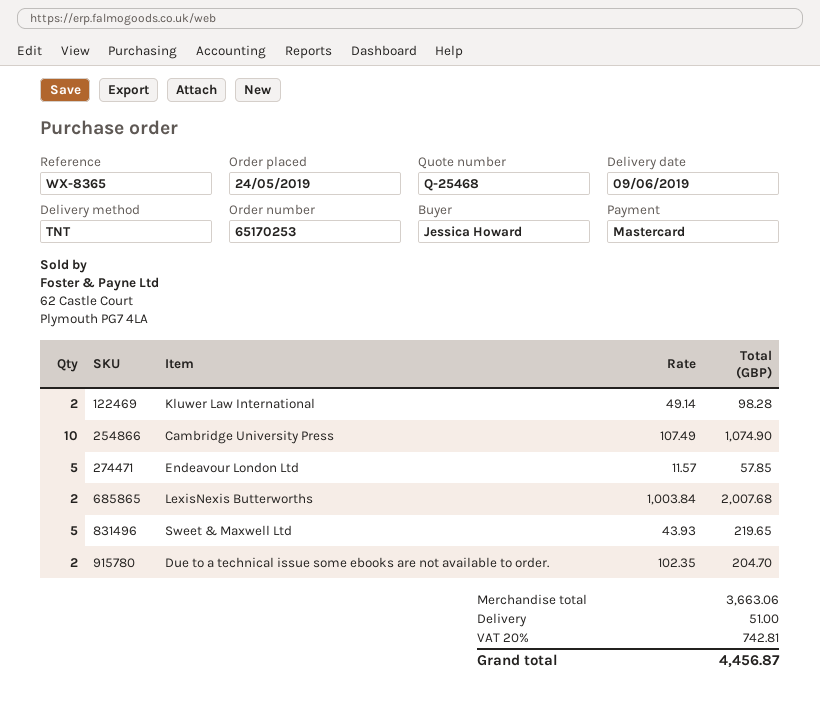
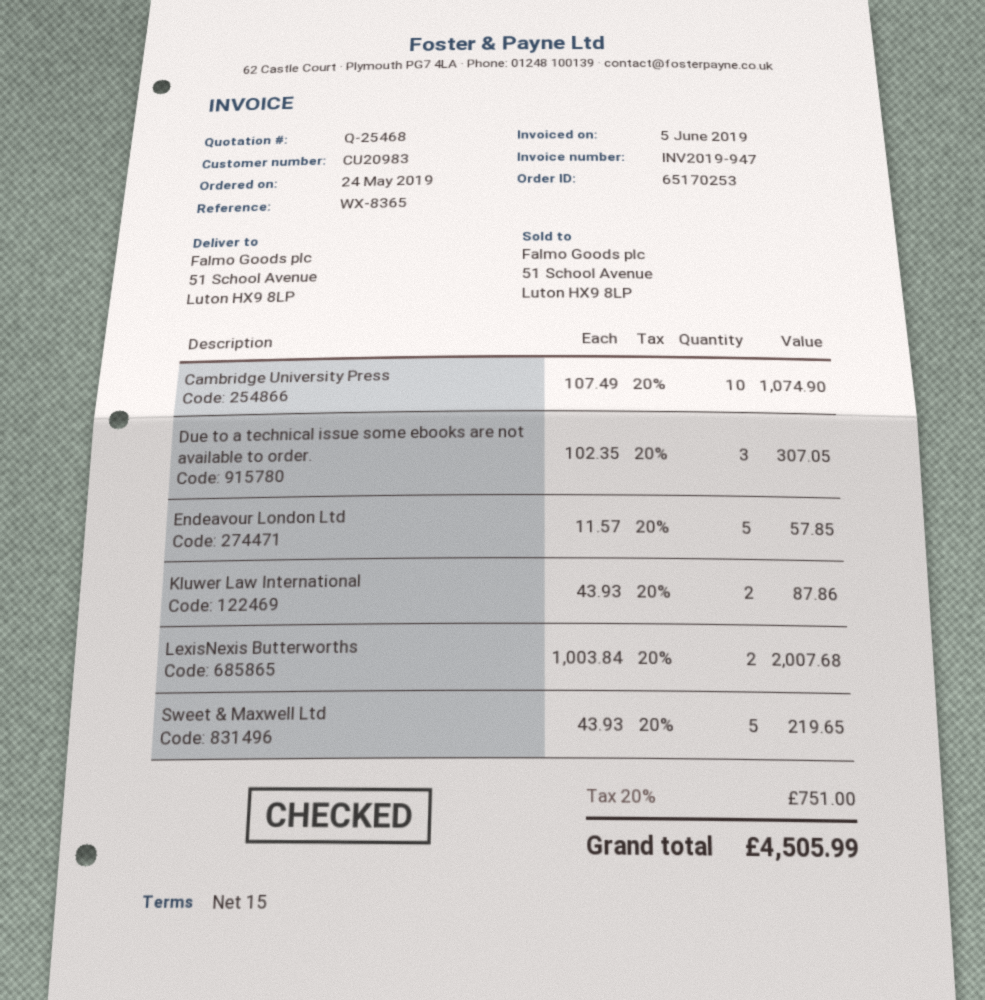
Kluwer Law International: 2 x 49.14 = 98.28 -> 2 x 43.93 = 87.86
Due to a technical issue some ebooks are not available to order.: 2 x 102.35 = 204.70 -> 3 x 102.35 = 307.05
shipping: 51.00 -> none
tax: 20% = 742.81 -> 20% = 751.00
total: 4456.87 -> 4505.99

